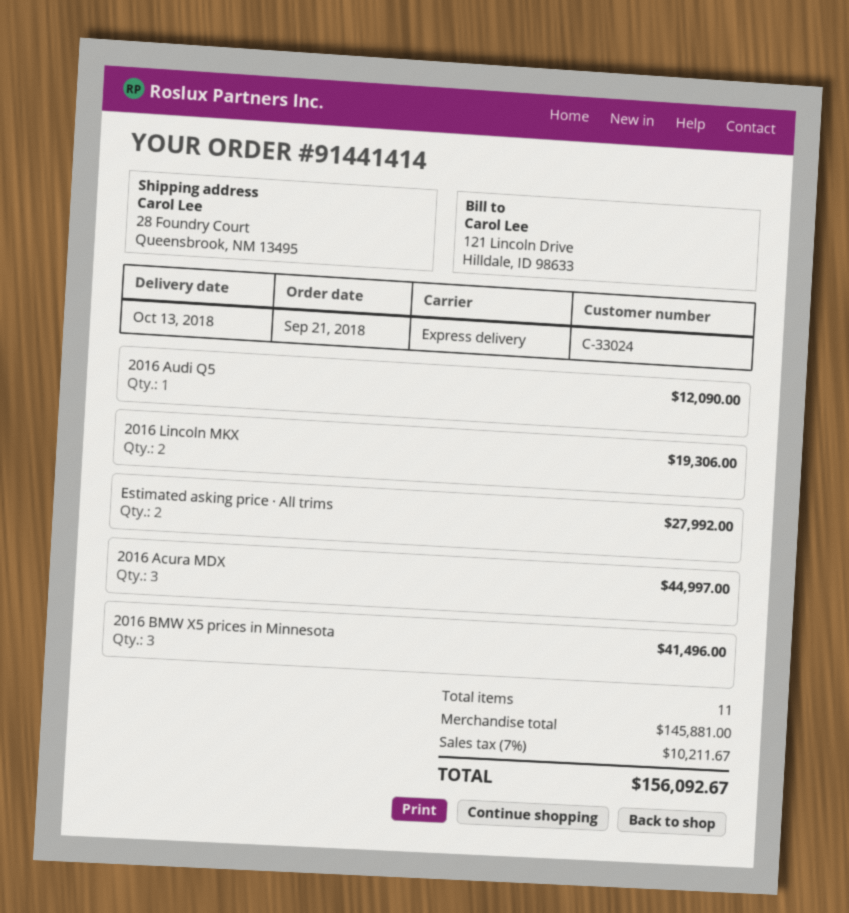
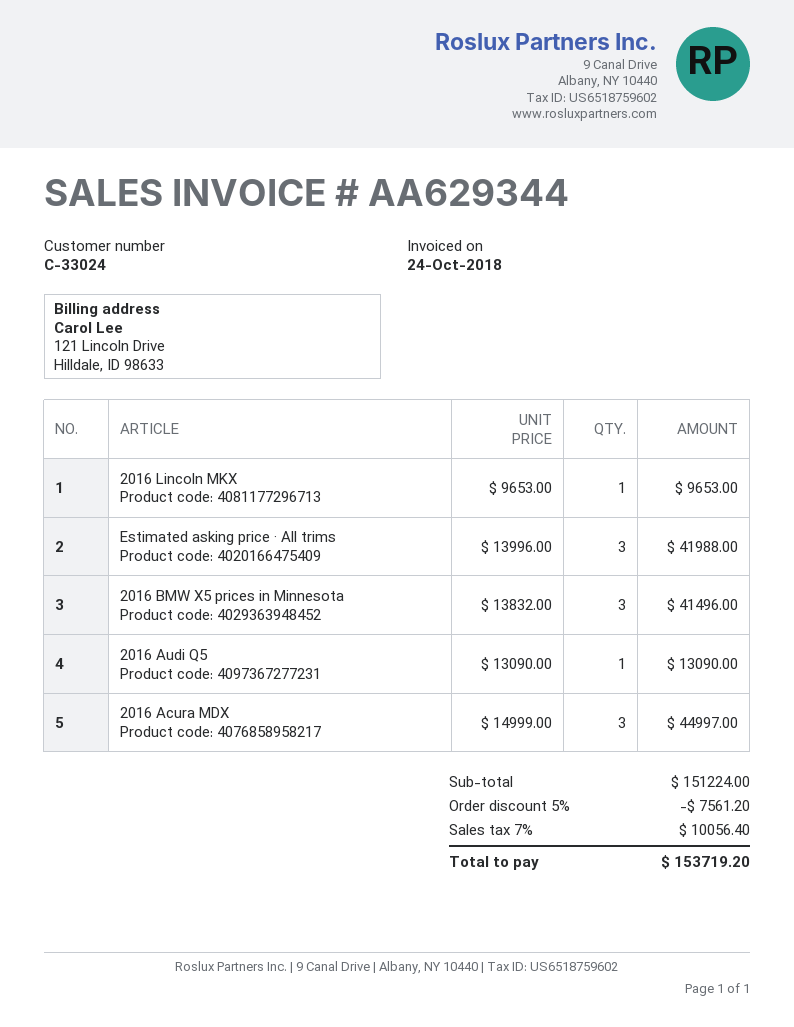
2016 Audi Q5: 1 for 12090.00 -> 1 for 13090.00
2016 Lincoln MKX: 2 for 19306.00 -> 1 for 9653.00
Estimated asking price · All trims: 2 for 27992.00 -> 3 for 41988.00
subtotal: 145881.00 -> 151224.00
discount: none -> 5% = 7561.20
tax: 7% = 10211.67 -> 7% = 10056.40
total: 156092.67 -> 153719.20

